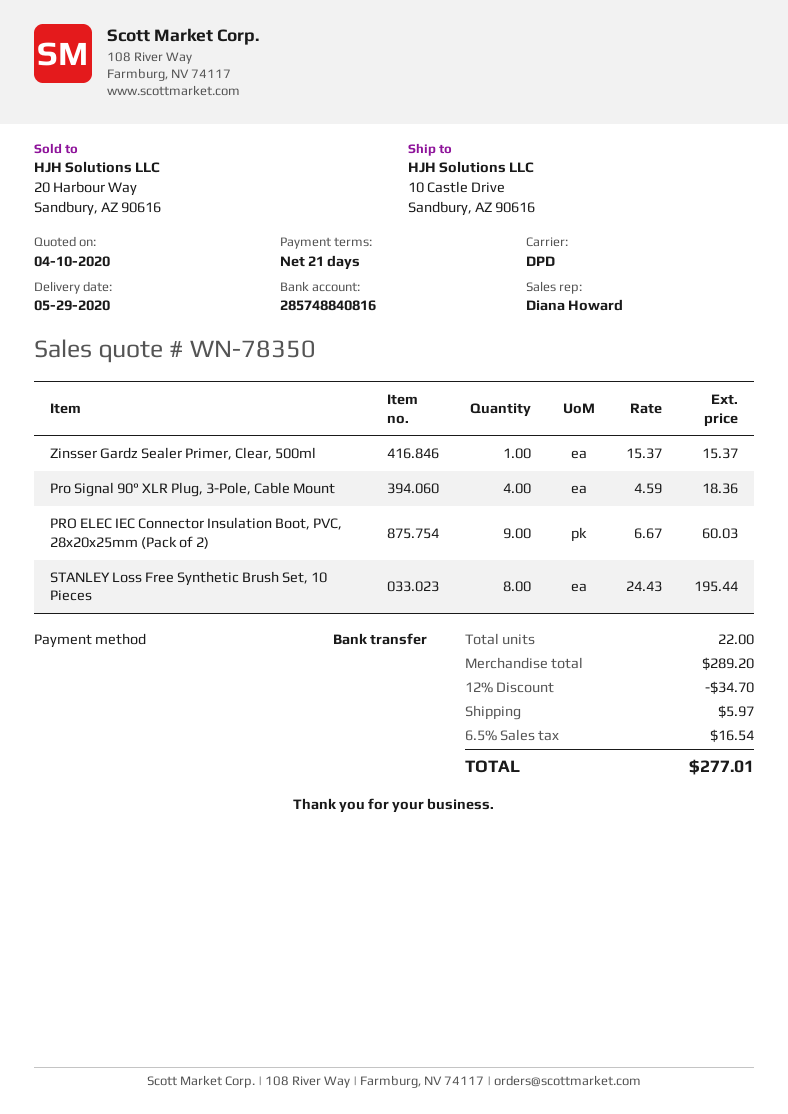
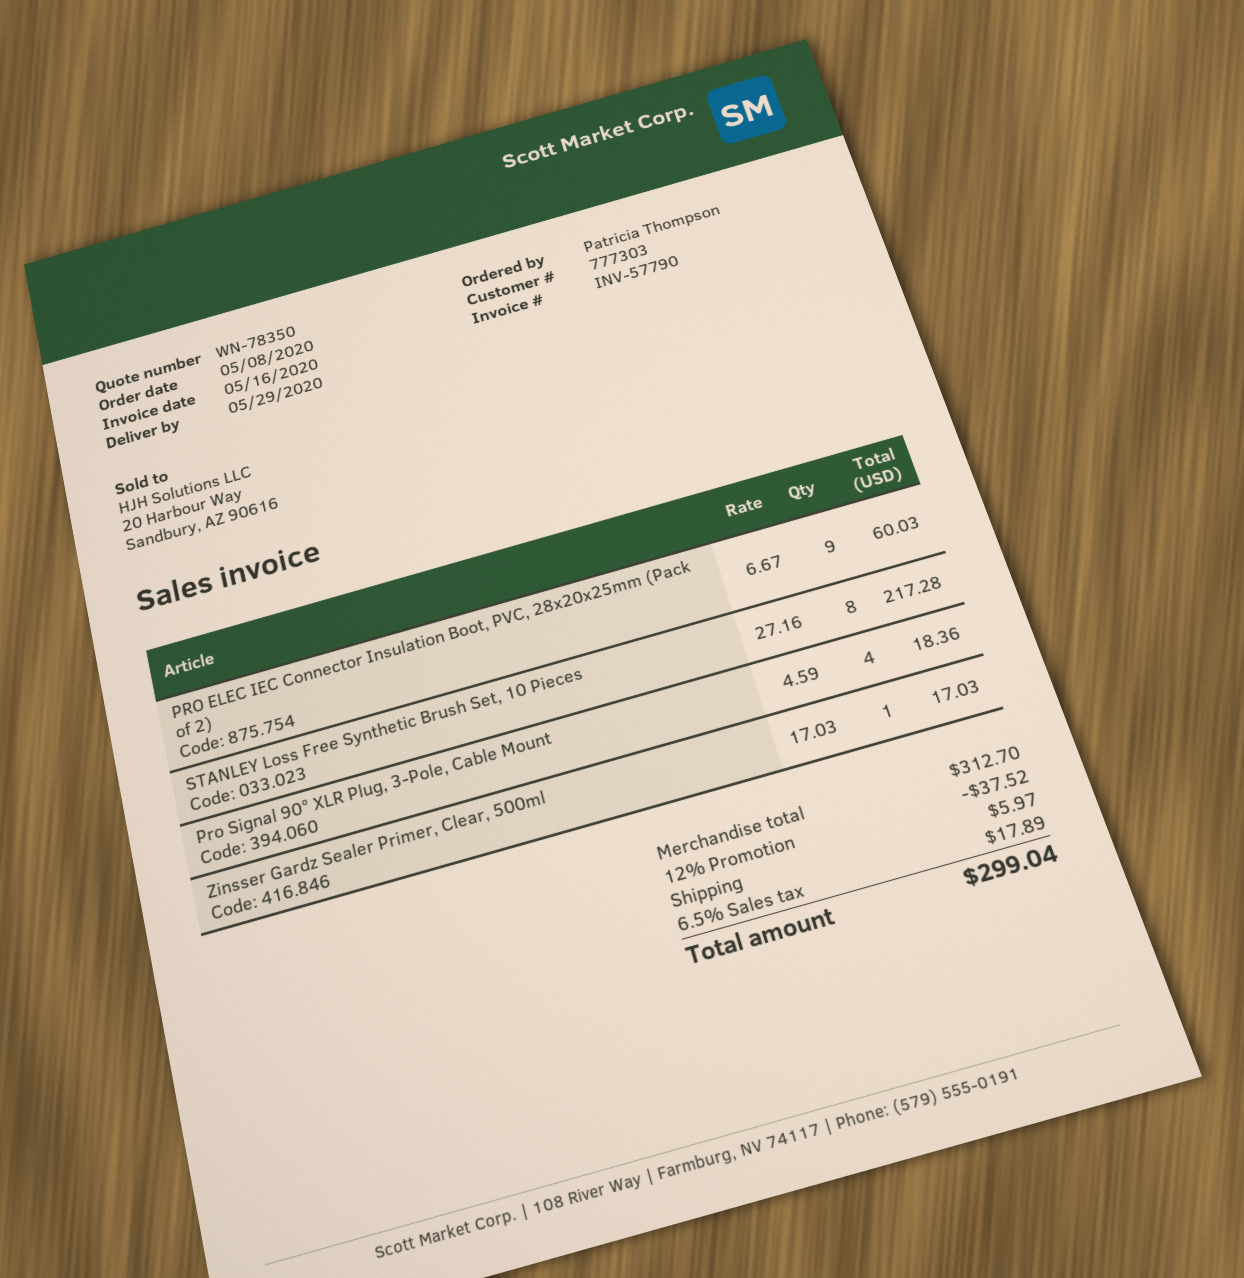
Zinsser Gardz Sealer Primer, Clear, 500ml: 1 x 15.37 = 15.37 -> 1 x 17.03 = 17.03
STANLEY Loss Free Synthetic Brush Set, 10 Pieces: 8 x 24.43 = 195.44 -> 8 x 27.16 = 217.28
subtotal: 289.20 -> 312.70
discount: 12% = 34.70 -> 12% = 37.52
tax: 6.5% = 16.54 -> 6.5% = 17.89
total: 277.01 -> 299.04

